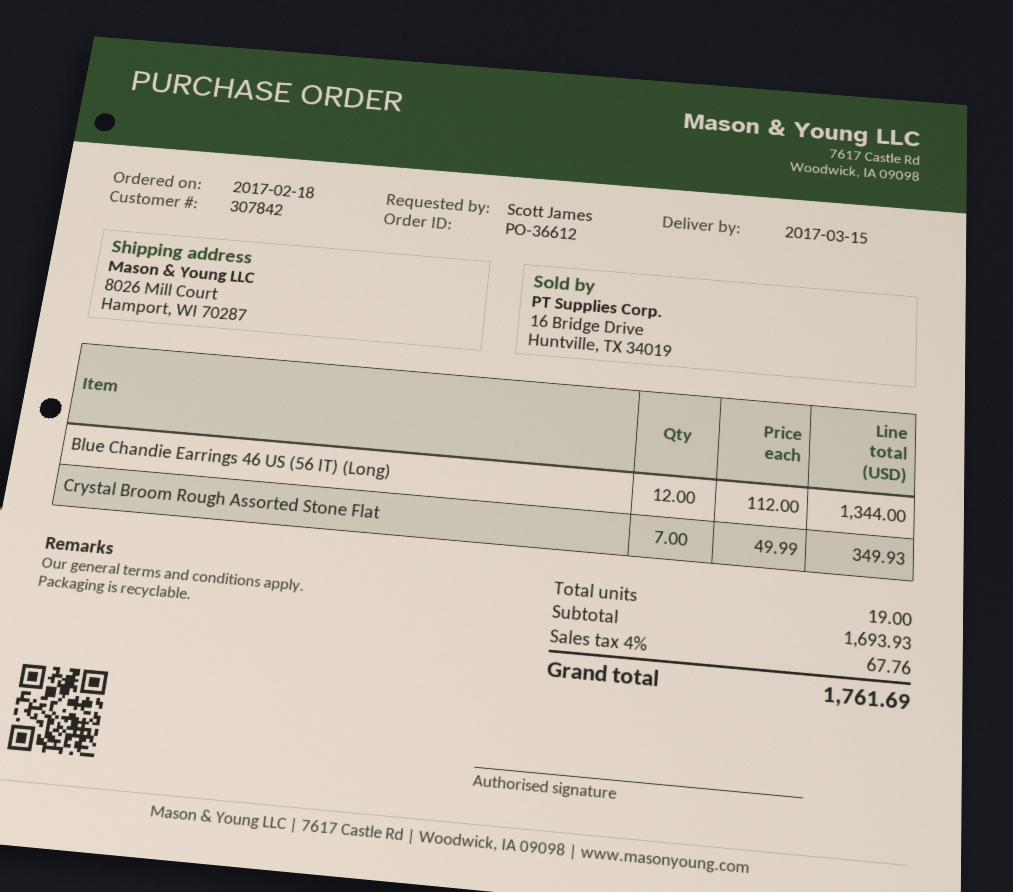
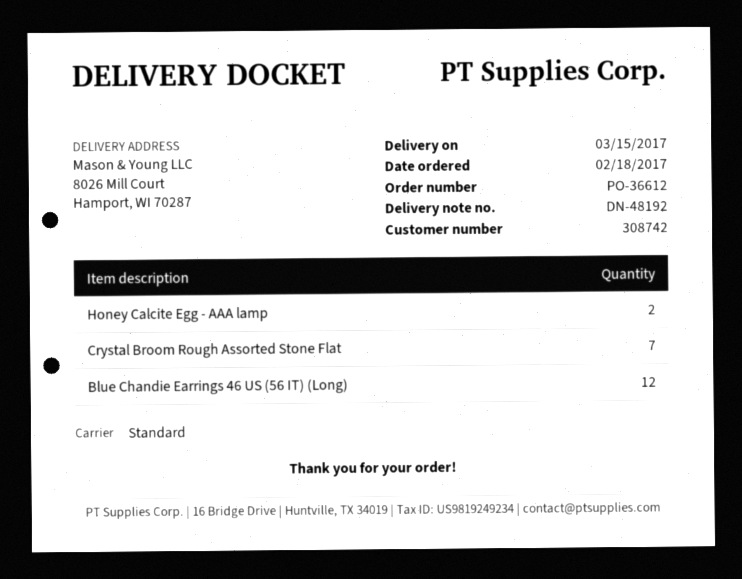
customer number: 307842 -> 308742
Honey Calcite Egg - AAA lamp: none -> 2

